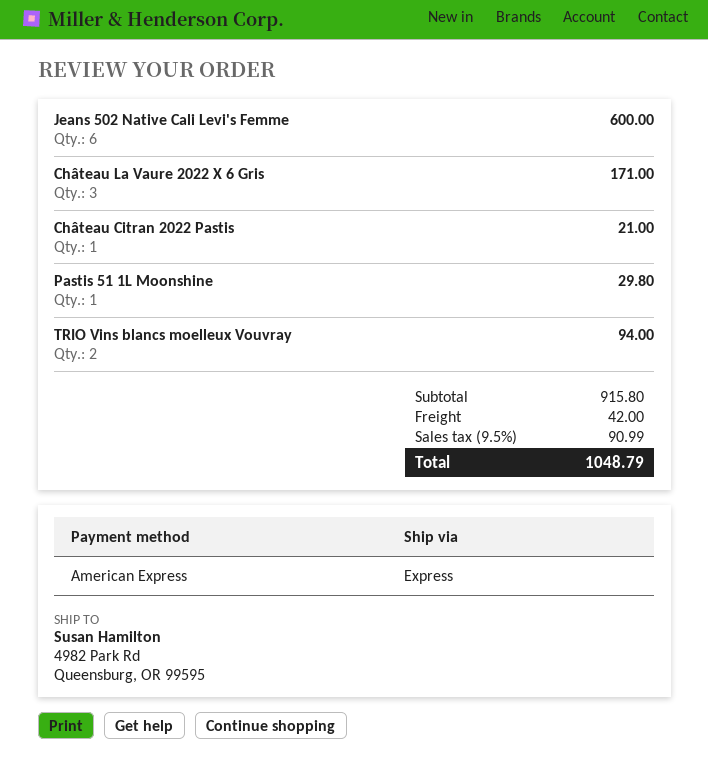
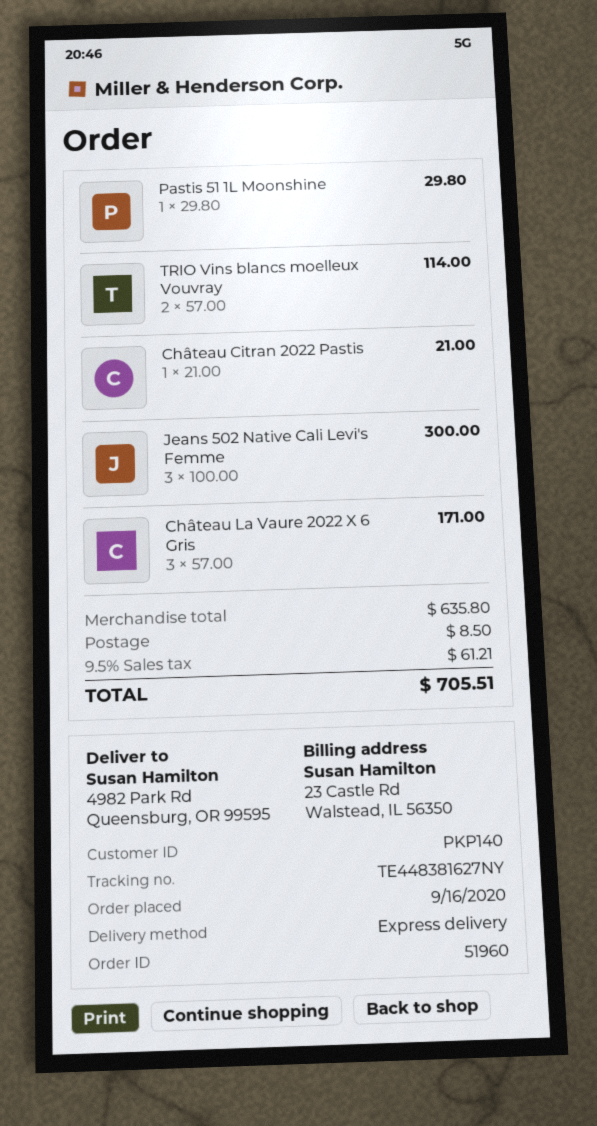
Jeans 502 Native Cali Levi's Femme: 6 for 600.00 -> 3 for 300.00
TRIO Vins blancs moelleux Vouvray: 2 for 94.00 -> 2 for 114.00
subtotal: 915.80 -> 635.80
shipping: 42.00 -> 8.50
tax: 9.5% = 90.99 -> 9.5% = 61.21
total: 1048.79 -> 705.51

